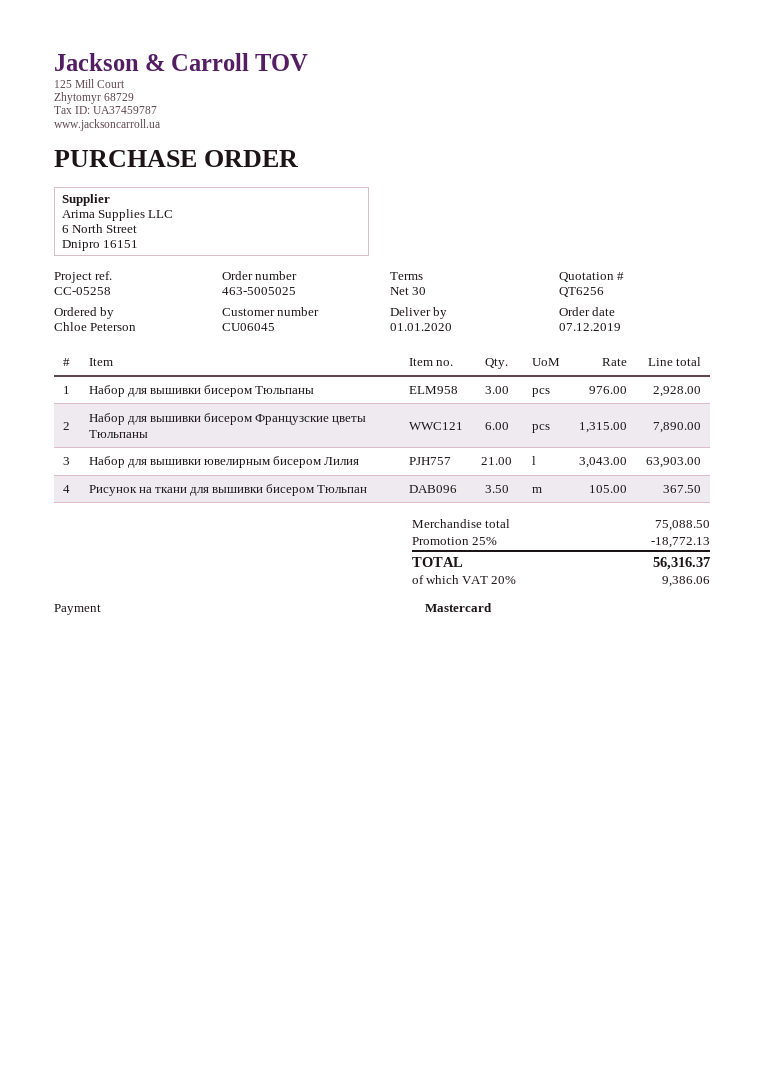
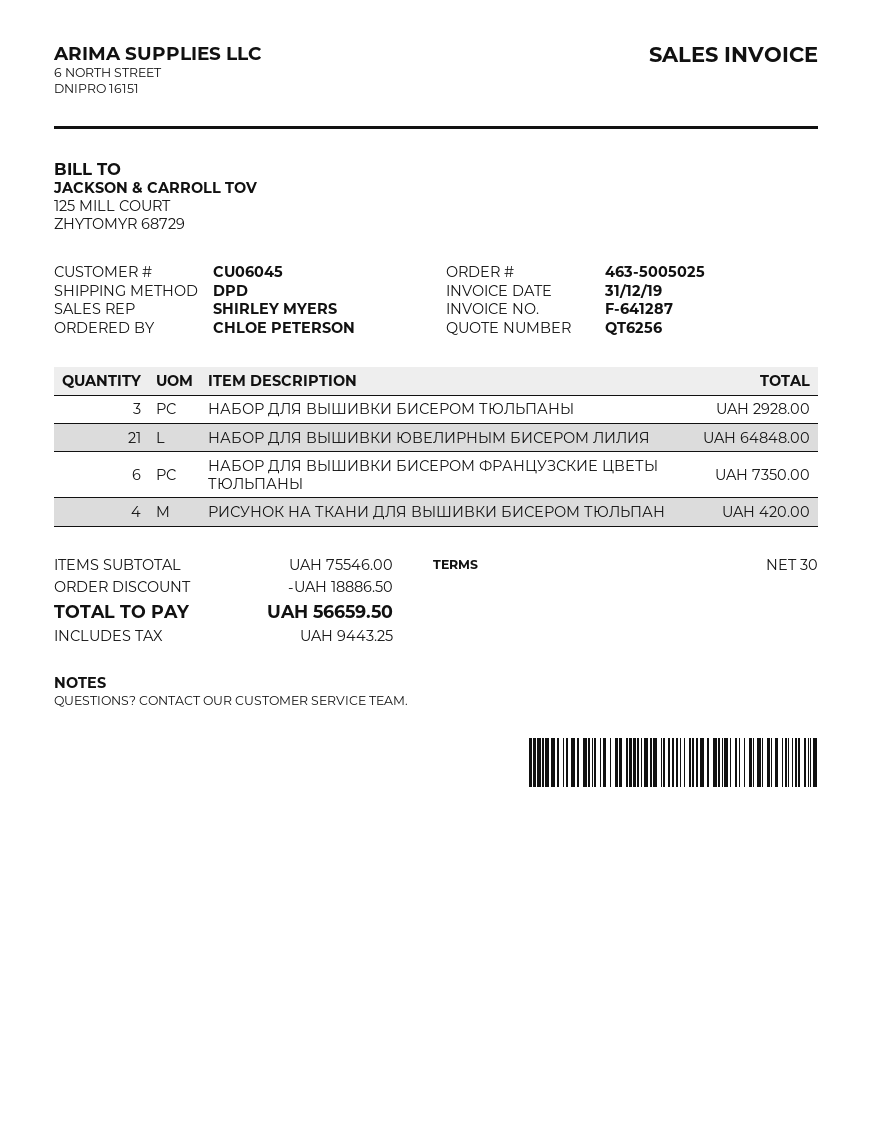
Набор для вышивки бисером Французские цветы Тюльпаны: 6 for 7890.00 -> 6 for 7350.00
Набор для вышивки ювелирным бисером Лилия: 21 for 63903.00 -> 21 for 64848.00
Рисунок на ткани для вышивки бисером Тюльпан: 3.5 for 367.50 -> 4 for 420.00
subtotal: 75088.50 -> 75546.00
discount: 18772.13 -> 18886.50
tax: 9386.06 -> 9443.25
total: 56316.37 -> 56659.50

